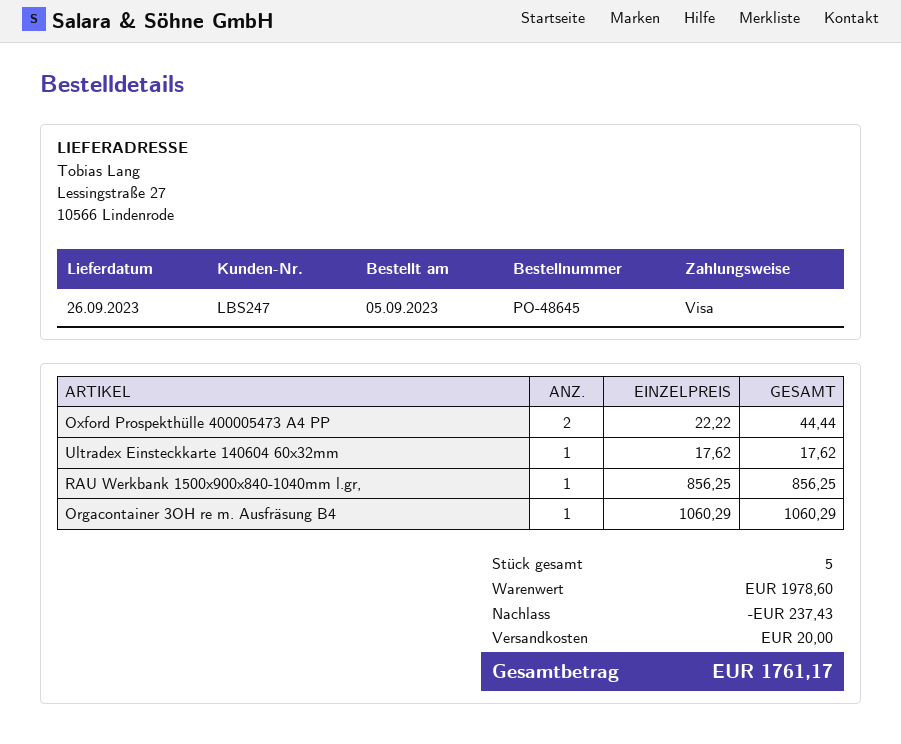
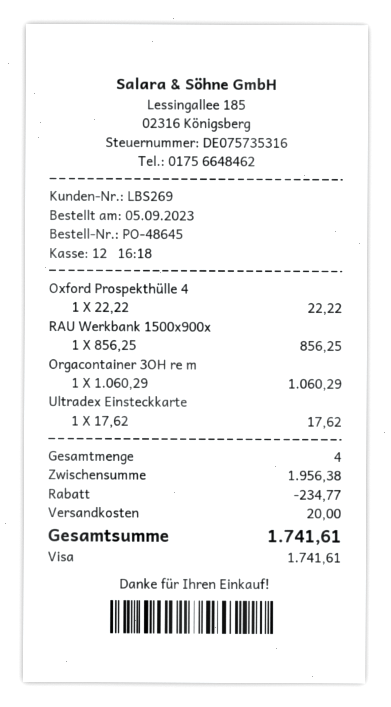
customer number: LBS247 -> LBS269
Oxford Prospekthülle 400005473 A4 PP: 2 x 22.22 = 44.44 -> 1 x 22.22 = 22.22
total quantity: 5 -> 4
subtotal: 1978.60 -> 1956.38
discount: 237.43 -> 234.77
total: 1761.17 -> 1741.61

